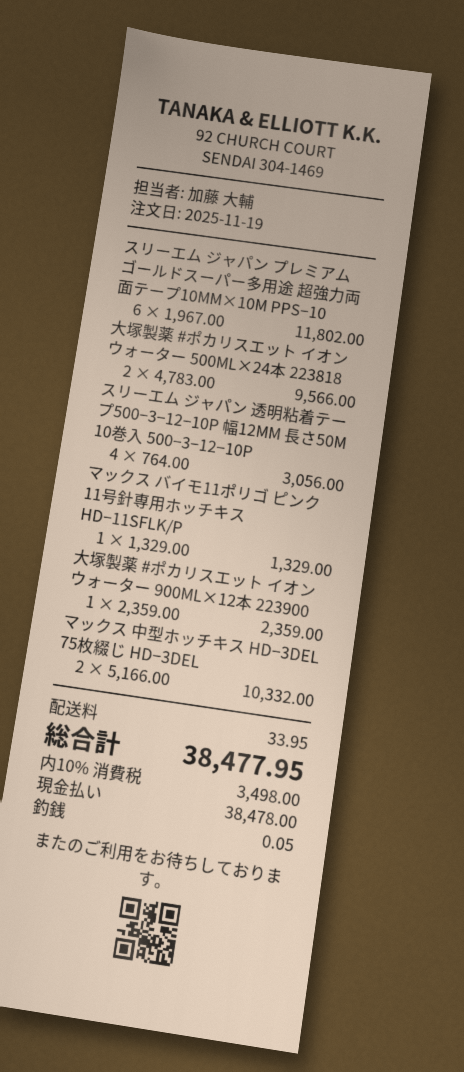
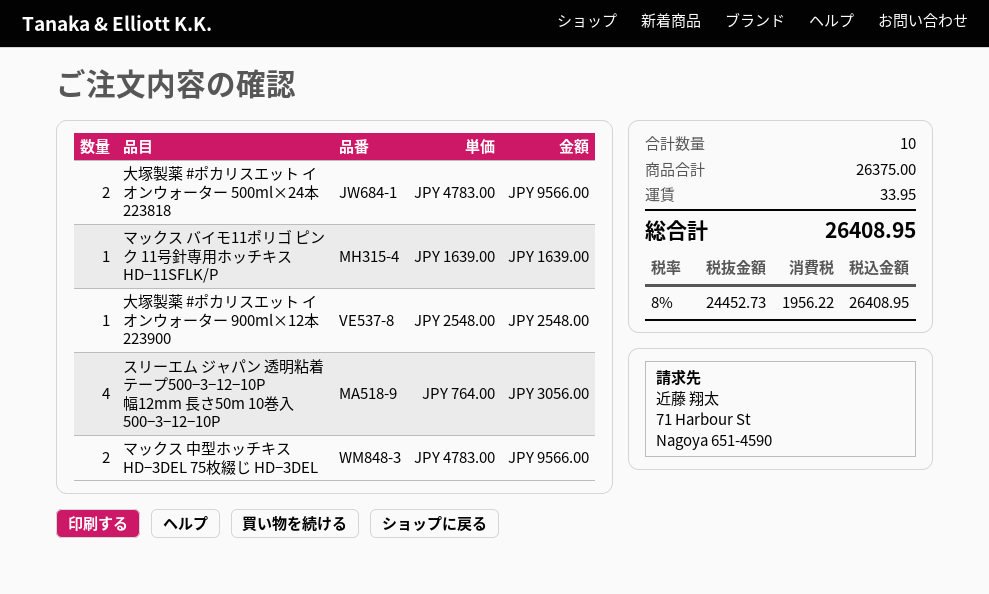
スリーエム ジャパン プレミアムゴールドスーパー多用途 超強力両面テープ10MM×10M PPS−10: 6 x 1967.00 = 11802.00 -> none
マックス バイモ11ポリゴ ピンク 11号針専用ホッチキス HD−11SFLK/P: 1 x 1329.00 = 1329.00 -> 1 x 1639.00 = 1639.00
大塚製薬 #ポカリスエット イオンウォーター 900ML×12本 223900: 1 x 2359.00 = 2359.00 -> 1 x 2548.00 = 2548.00
マックス 中型ホッチキス HD−3DEL 75枚綴じ HD−3DEL: 2 x 5166.00 = 10332.00 -> 2 x 4783.00 = 9566.00
tax: 10% = 3498.00 -> 8% = 1956.22
total: 38477.95 -> 26408.95

